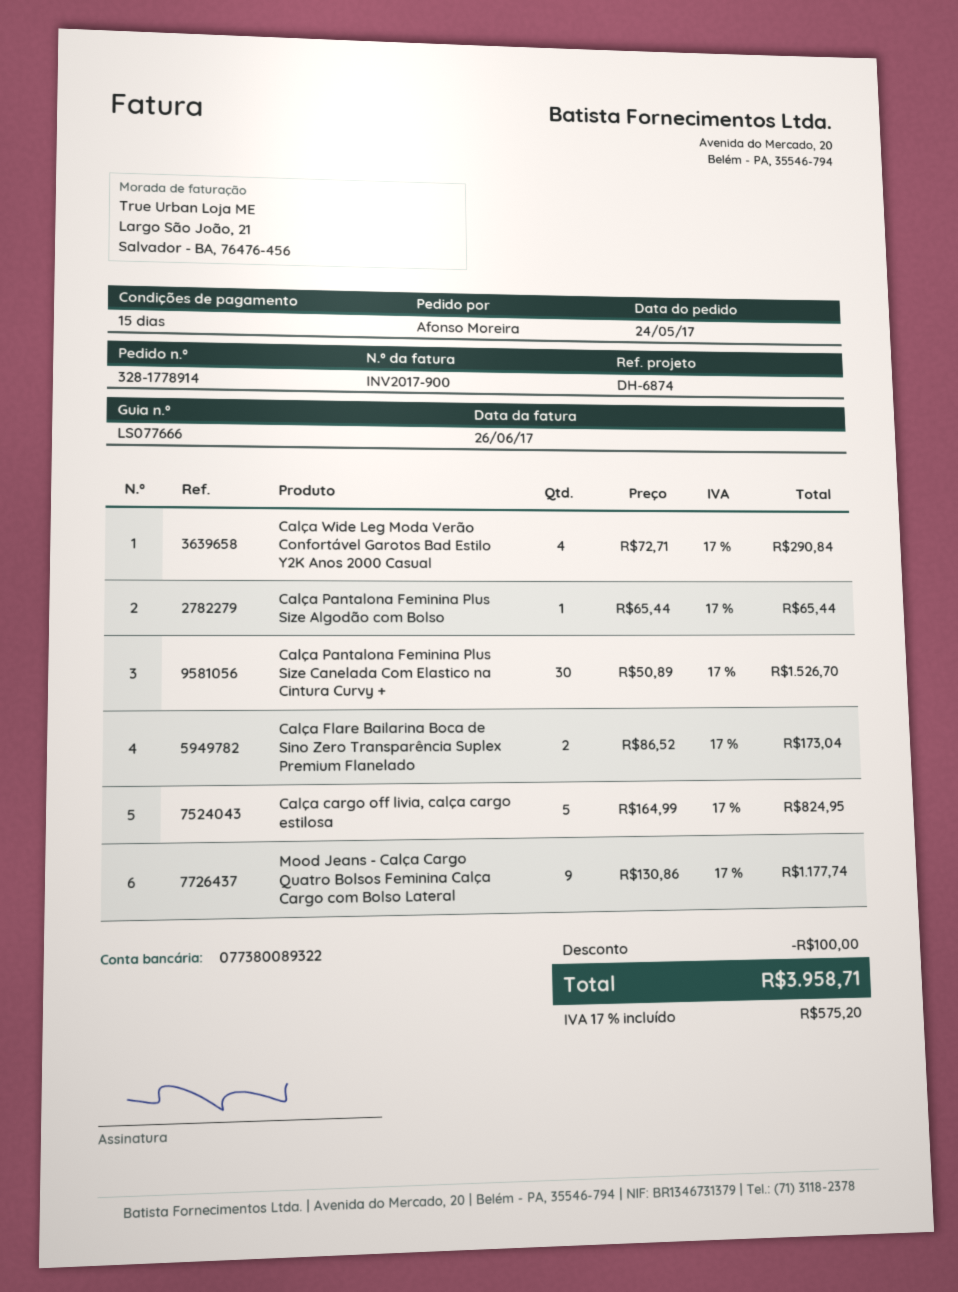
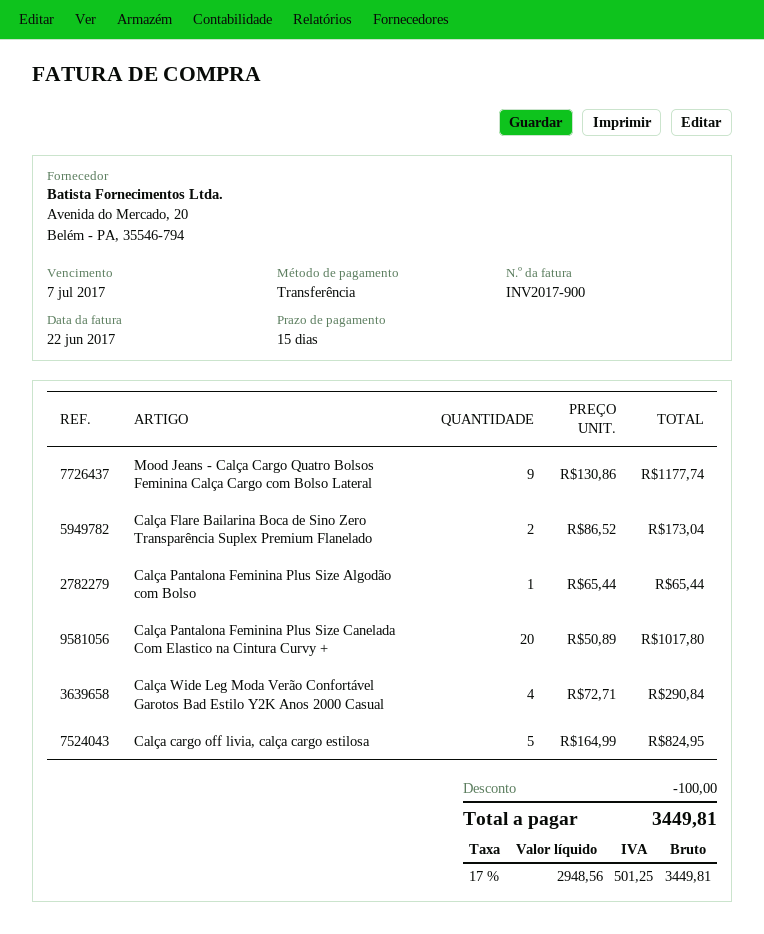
invoice date: 2017-06-26 -> 2017-06-22
Calça Pantalona Feminina Plus Size Canelada Com Elastico na Cintura Curvy +: 30 x 50.89 = 1526.70 -> 20 x 50.89 = 1017.80
tax: 17% = 575.20 -> 17% = 501.25
total: 3958.71 -> 3449.81

